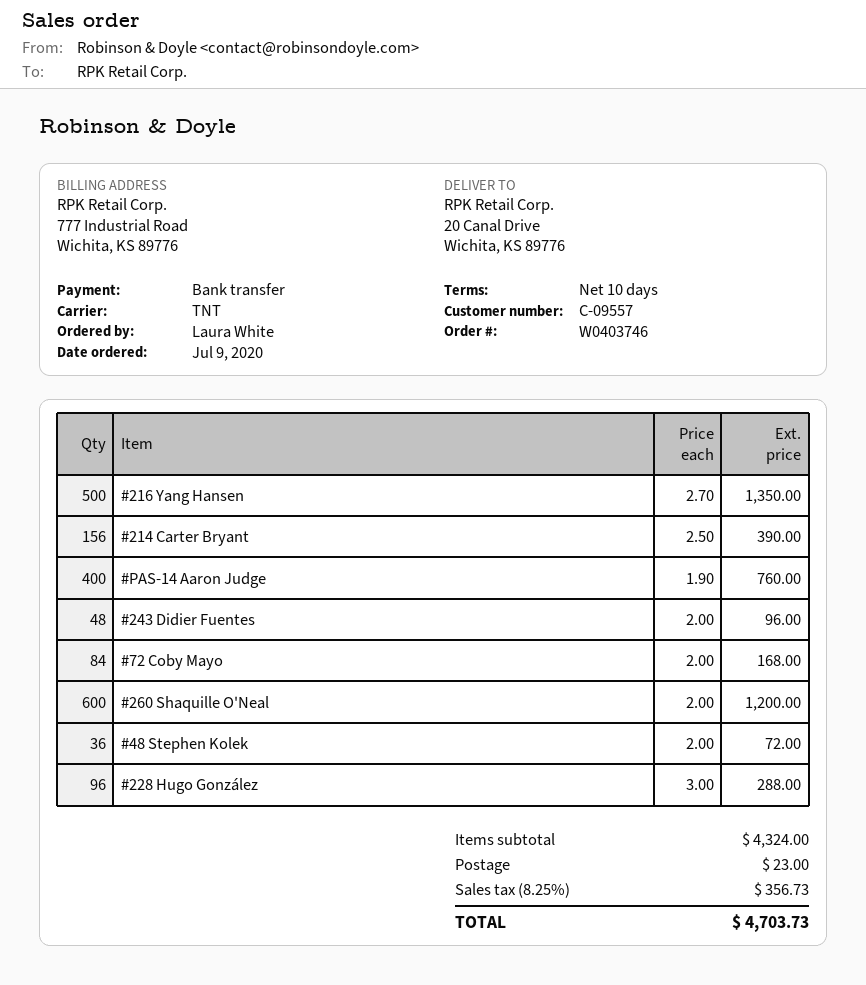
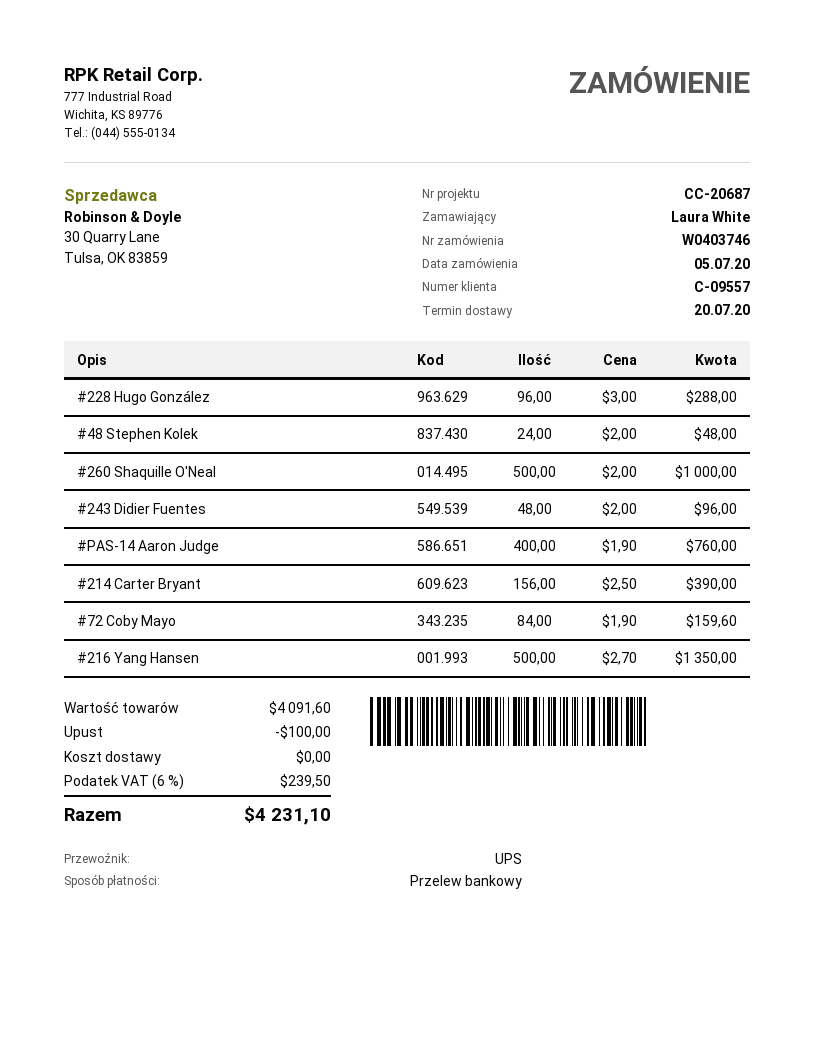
order date: 2020-07-09 -> 2020-07-05
shipping method: TNT -> UPS
#72 Coby Mayo: 84 x 2.00 = 168.00 -> 84 x 1.90 = 159.60
#260 Shaquille O'Neal: 600 x 2.00 = 1200.00 -> 500 x 2.00 = 1000.00
#48 Stephen Kolek: 36 x 2.00 = 72.00 -> 24 x 2.00 = 48.00
subtotal: 4324.00 -> 4091.60
discount: none -> 100.00
shipping: 23.00 -> 0.00
tax: 8.25% = 356.73 -> 6% = 239.50
total: 4703.73 -> 4231.10

